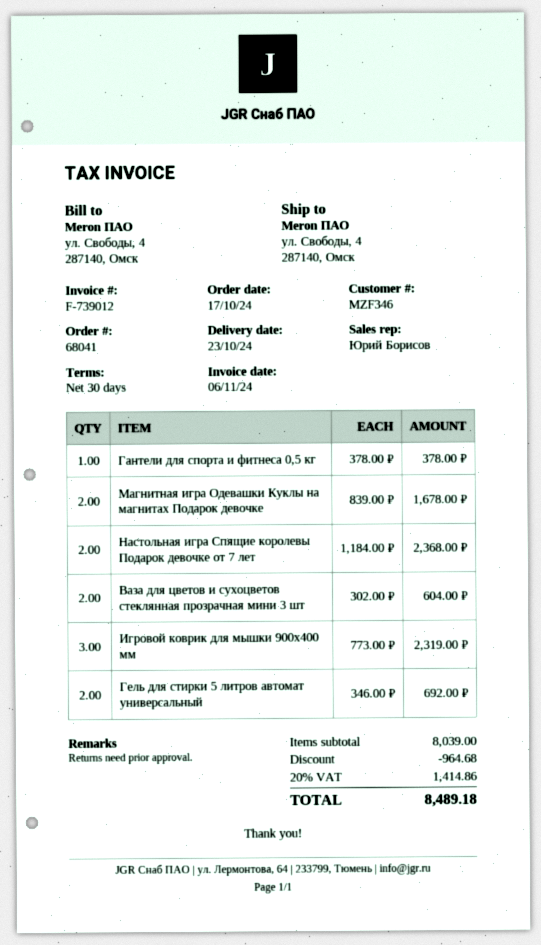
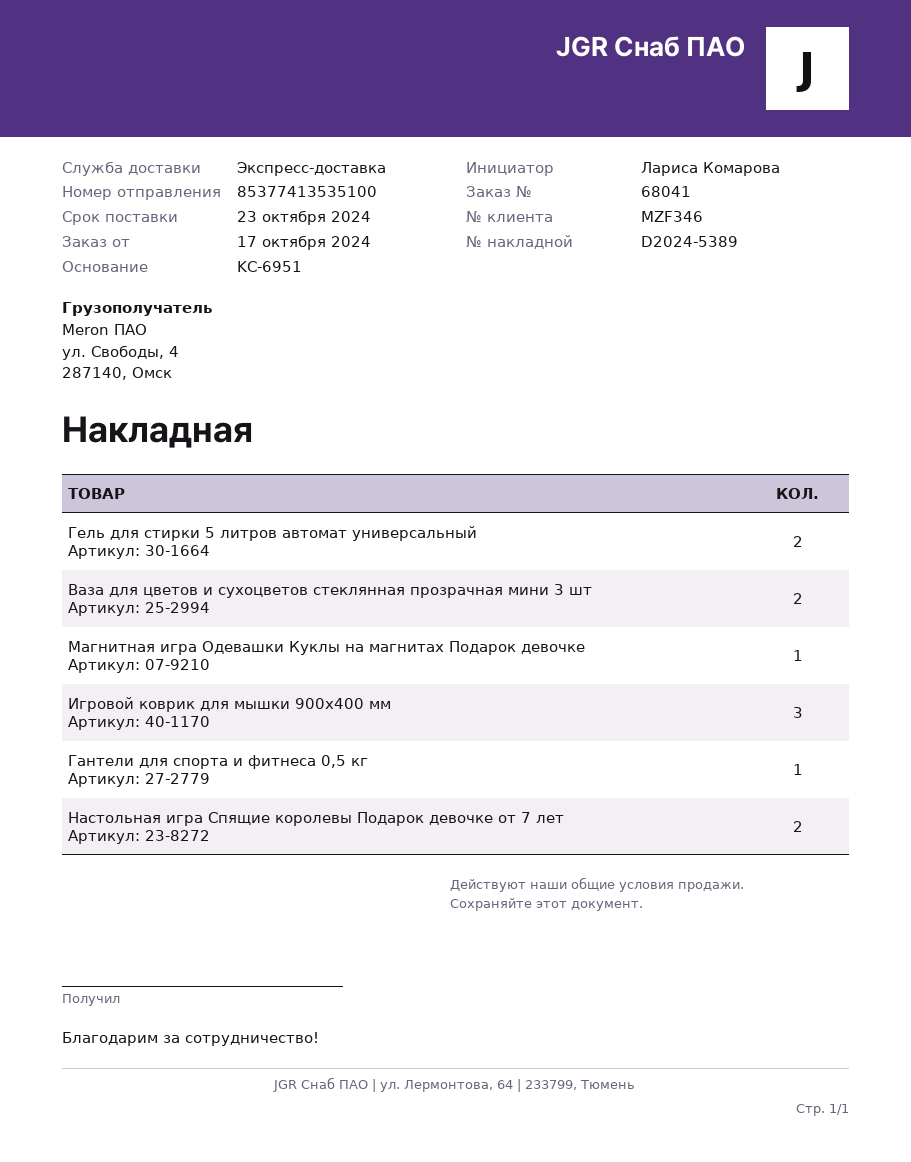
Магнитная игра Одевашки Куклы на магнитах Подарок девочке: 2 -> 1

